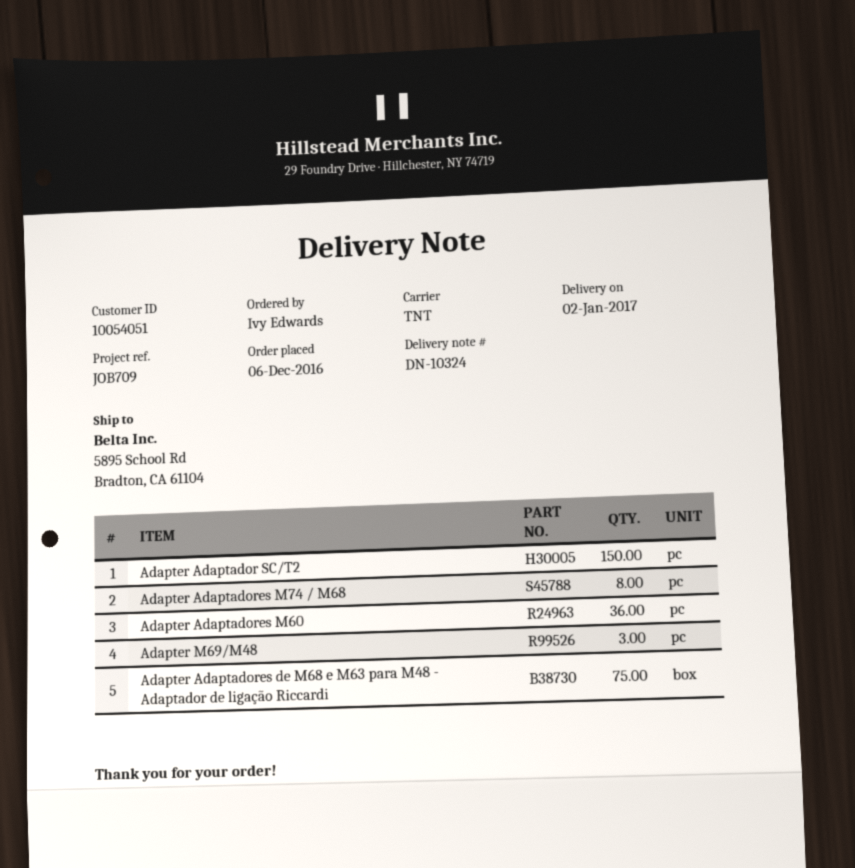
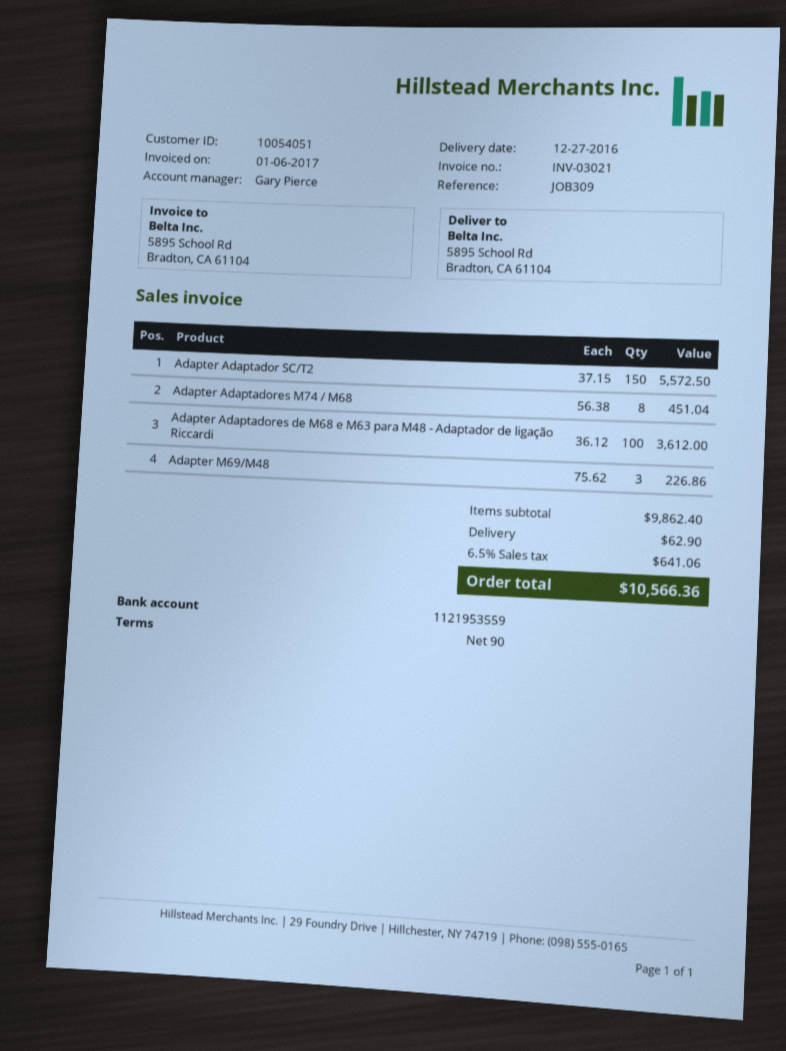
delivery date: 2017-01-02 -> 2016-12-27
reference: JOB709 -> JOB309
Adapter Adaptadores M60: 36 -> none
Adapter Adaptadores de M68 e M63 para M48 - Adaptador de ligação Riccardi: 75 -> 100

